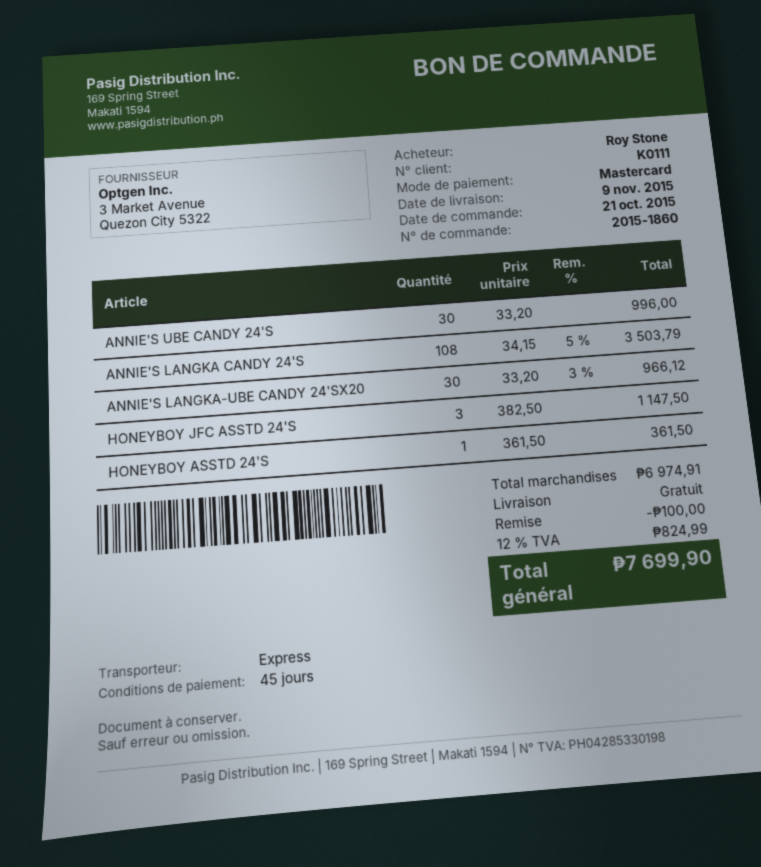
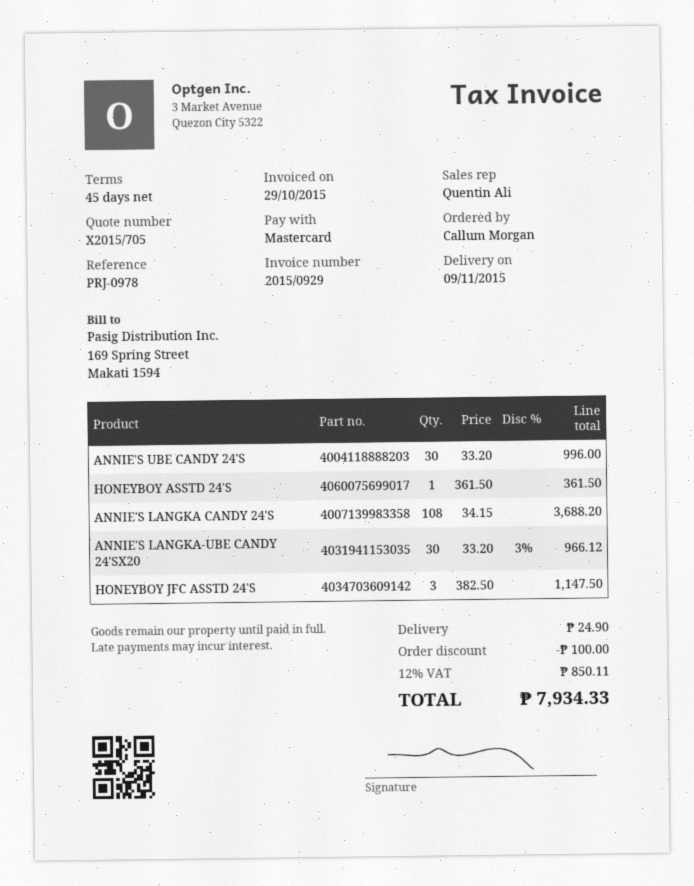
ordered by: Roy Stone -> Callum Morgan
ANNIE'S LANGKA CANDY 24'S: 108 x 34.15 - 5% = 3503.79 -> 108 x 34.15 = 3688.20
shipping: 0.00 -> 24.90
tax: 12% = 824.99 -> 12% = 850.11
total: 7699.90 -> 7934.33

